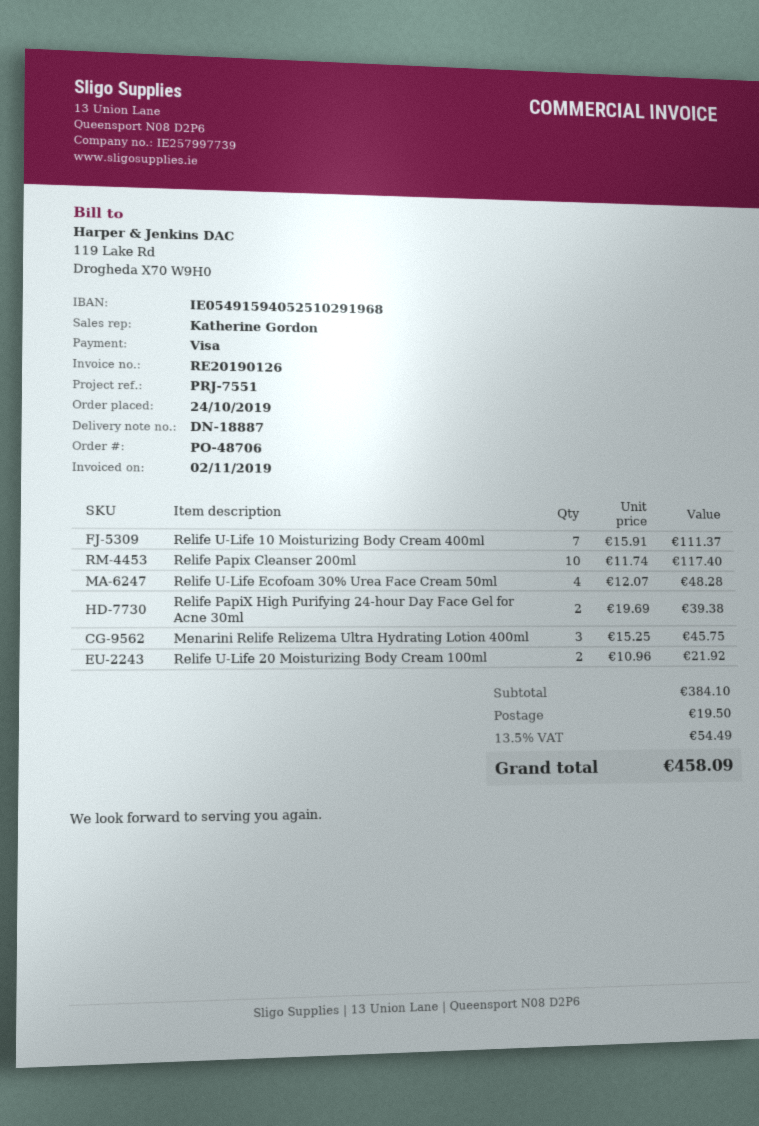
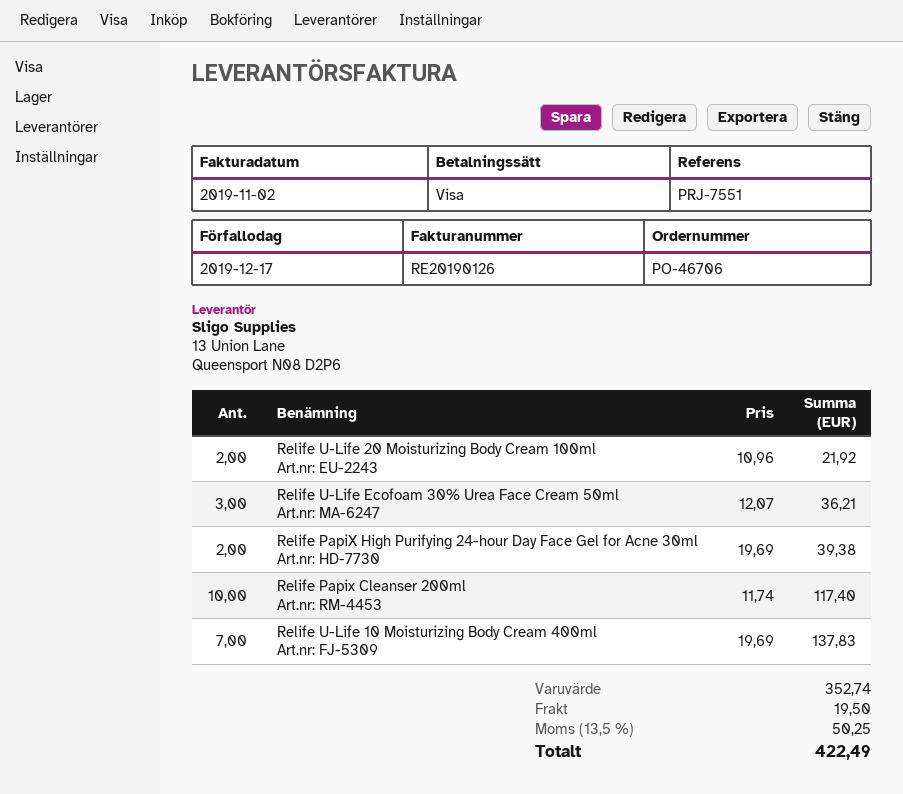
order number: PO-48706 -> PO-46706
Relife U-Life 10 Moisturizing Body Cream 400ml: 7 x 15.91 = 111.37 -> 7 x 19.69 = 137.83
Relife U-Life Ecofoam 30% Urea Face Cream 50ml: 4 x 12.07 = 48.28 -> 3 x 12.07 = 36.21
Menarini Relife Relizema Ultra Hydrating Lotion 400ml: 3 x 15.25 = 45.75 -> none
subtotal: 384.10 -> 352.74
tax: 13.5% = 54.49 -> 13.5% = 50.25
total: 458.09 -> 422.49

